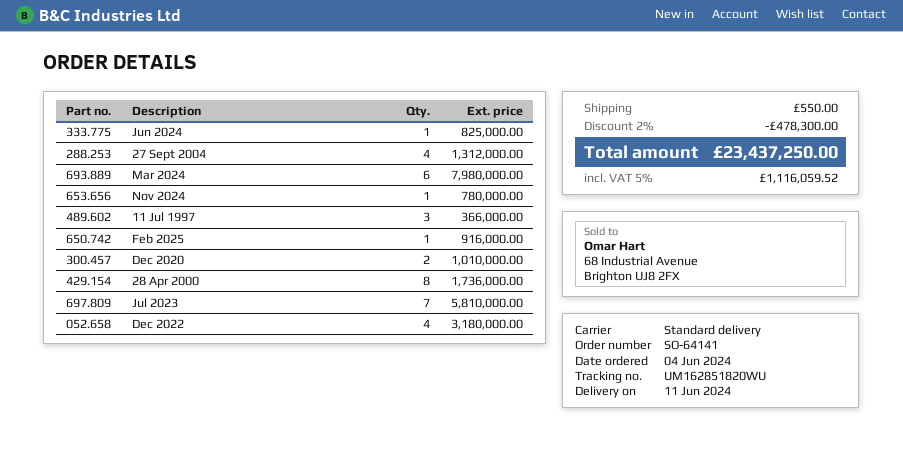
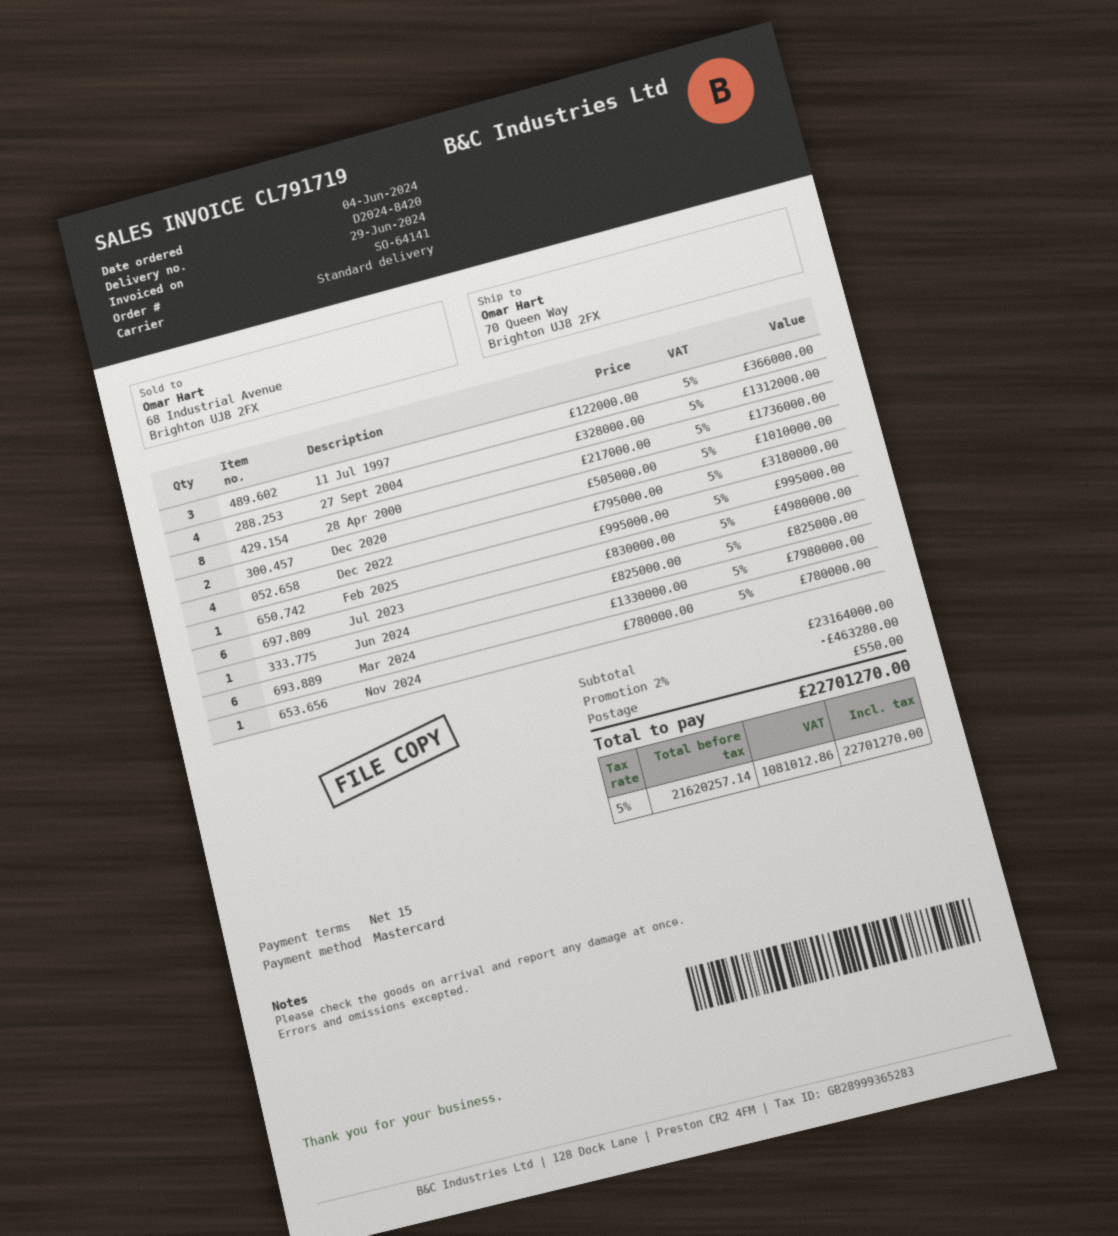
Feb 2025: 1 for 916000.00 -> 1 for 995000.00
Jul 2023: 7 for 5810000.00 -> 6 for 4980000.00
discount: 2% = 478300.00 -> 2% = 463280.00
tax: 5% = 1116059.52 -> 5% = 1081012.86
total: 23437250.00 -> 22701270.00

